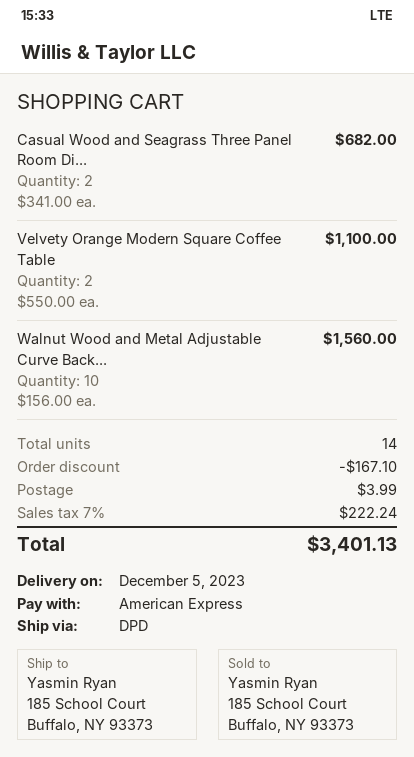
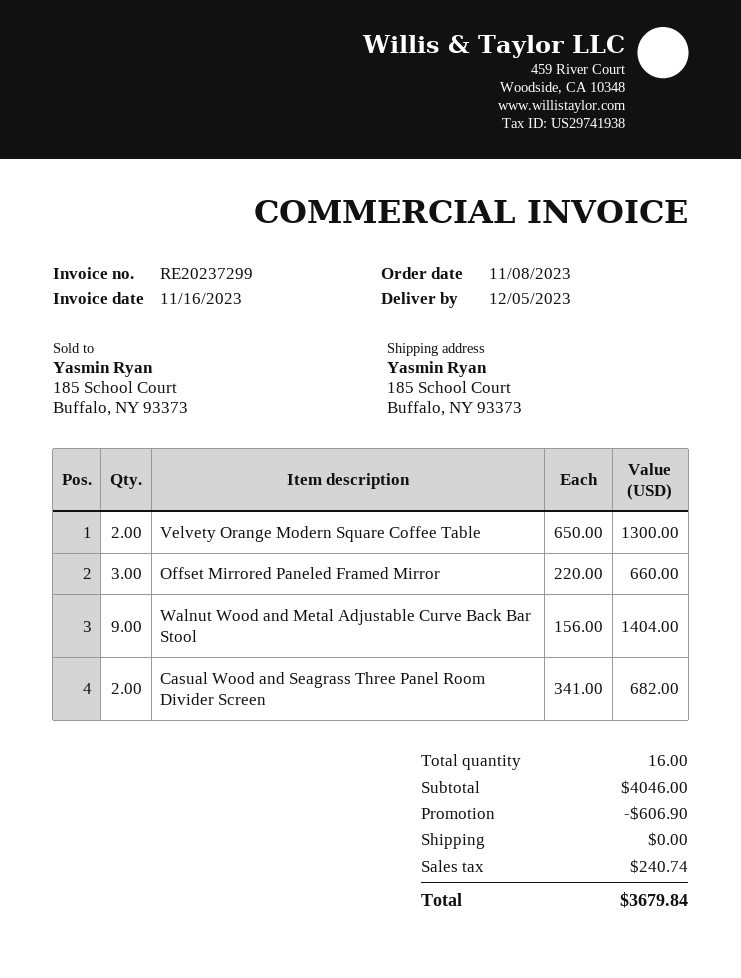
Velvety Orange Modern Square Coffee Table: 2 x 550.00 = 1100.00 -> 2 x 650.00 = 1300.00
Walnut Wood and Metal Adjustable Curve Back...: 10 x 156.00 = 1560.00 -> 9 x 156.00 = 1404.00
Offset Mirrored Paneled Framed Mirror: none -> 3 x 220.00 = 660.00
total quantity: 14 -> 16
discount: 167.10 -> 606.90
shipping: 3.99 -> 0.00
tax: 222.24 -> 240.74
total: 3401.13 -> 3679.84

